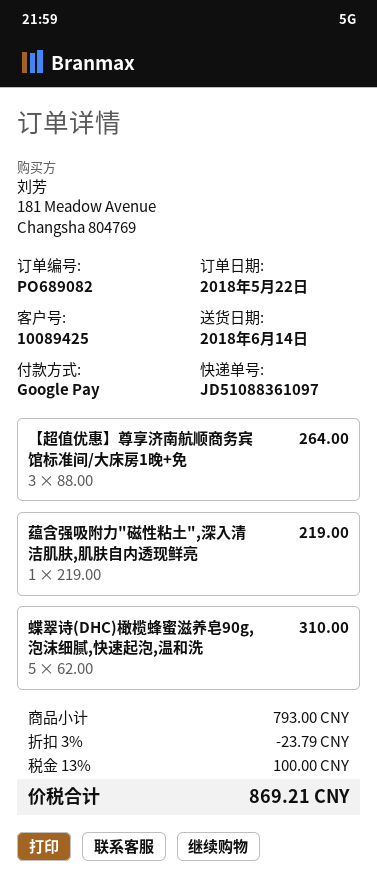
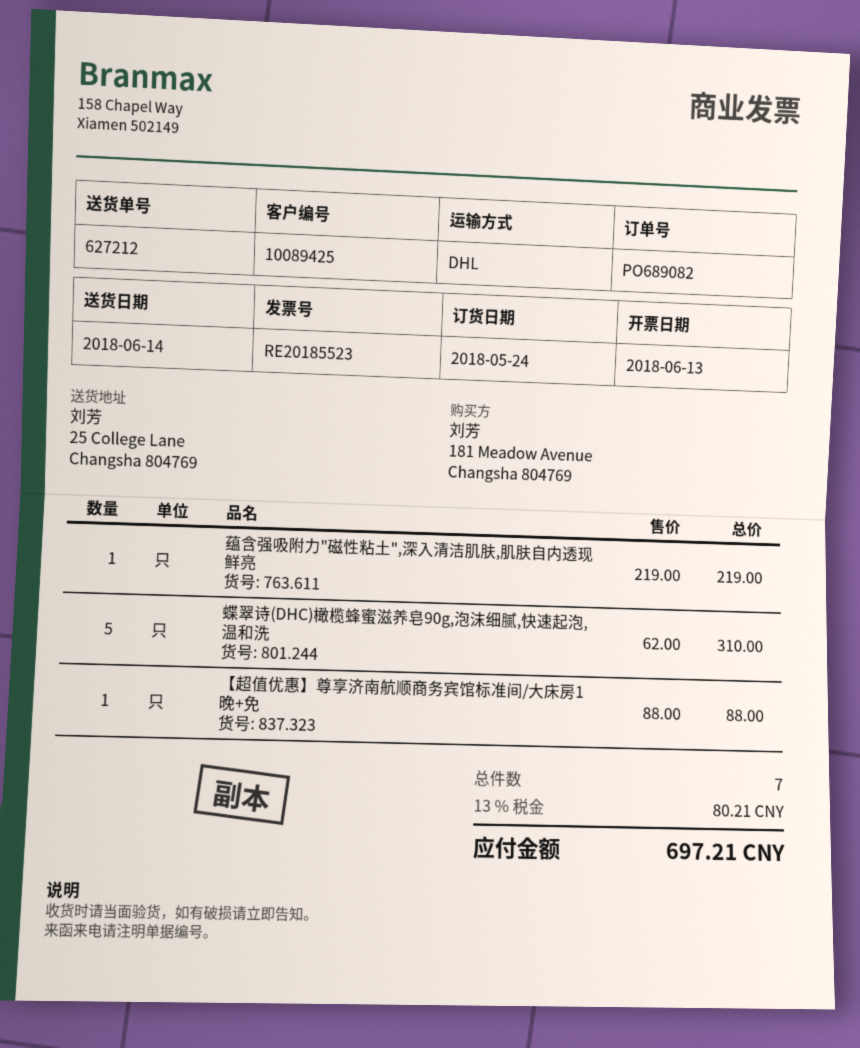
order date: 2018-05-22 -> 2018-05-24
【超值优惠】尊享济南航顺商务宾馆标准间/大床房1晚+免: 3 x 88.00 = 264.00 -> 1 x 88.00 = 88.00
discount: 3% = 23.79 -> none
tax: 13% = 100.00 -> 13% = 80.21
total: 869.21 -> 697.21

